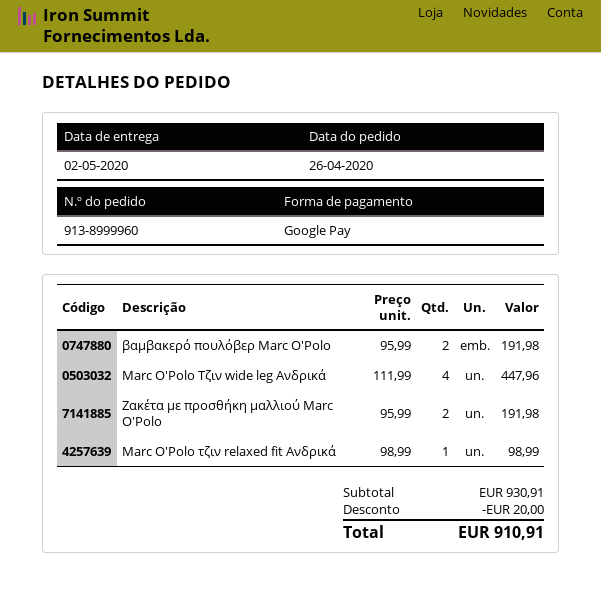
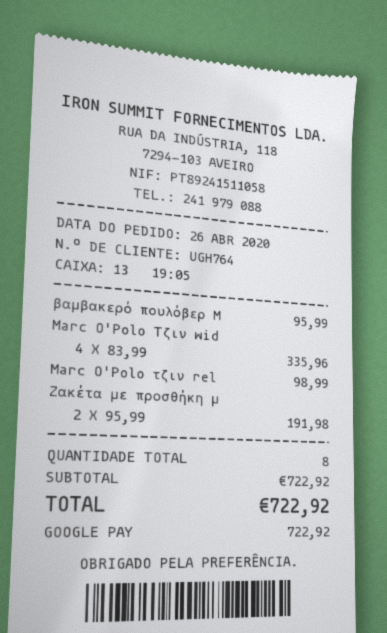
βαμβακερό πουλόβερ Marc O'Polo: 2 x 95.99 = 191.98 -> 1 x 95.99 = 95.99
Marc O'Polo Τζιν wide leg Ανδρικά: 4 x 111.99 = 447.96 -> 4 x 83.99 = 335.96
subtotal: 930.91 -> 722.92
discount: 20.00 -> none
total: 910.91 -> 722.92

